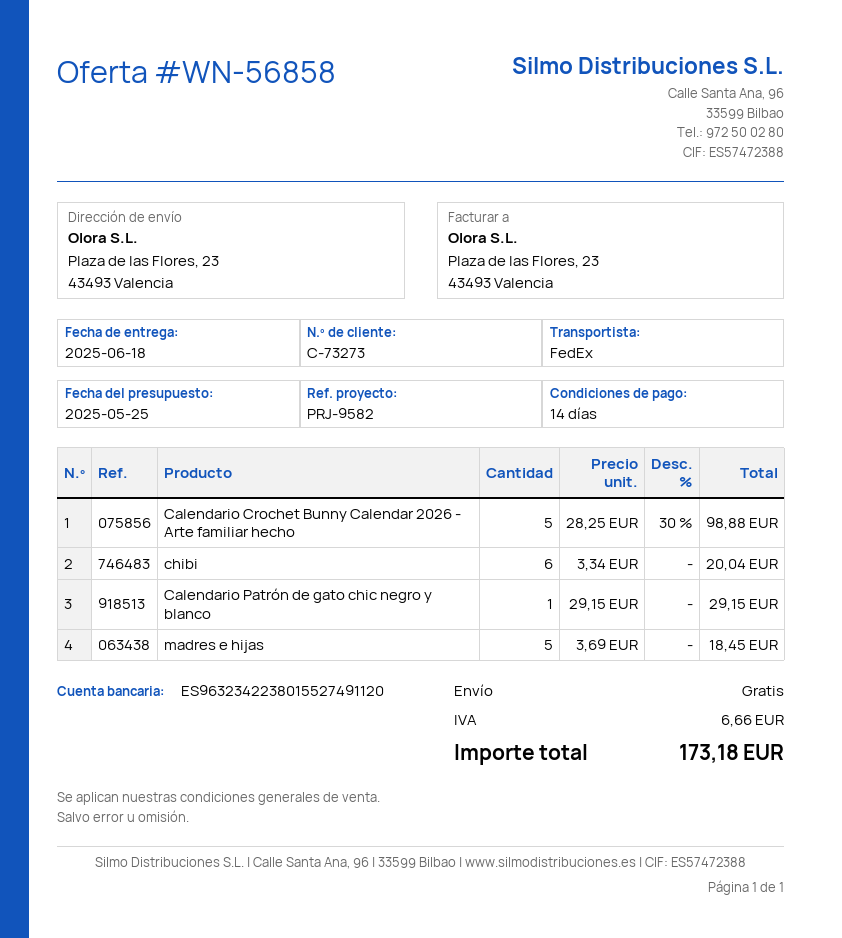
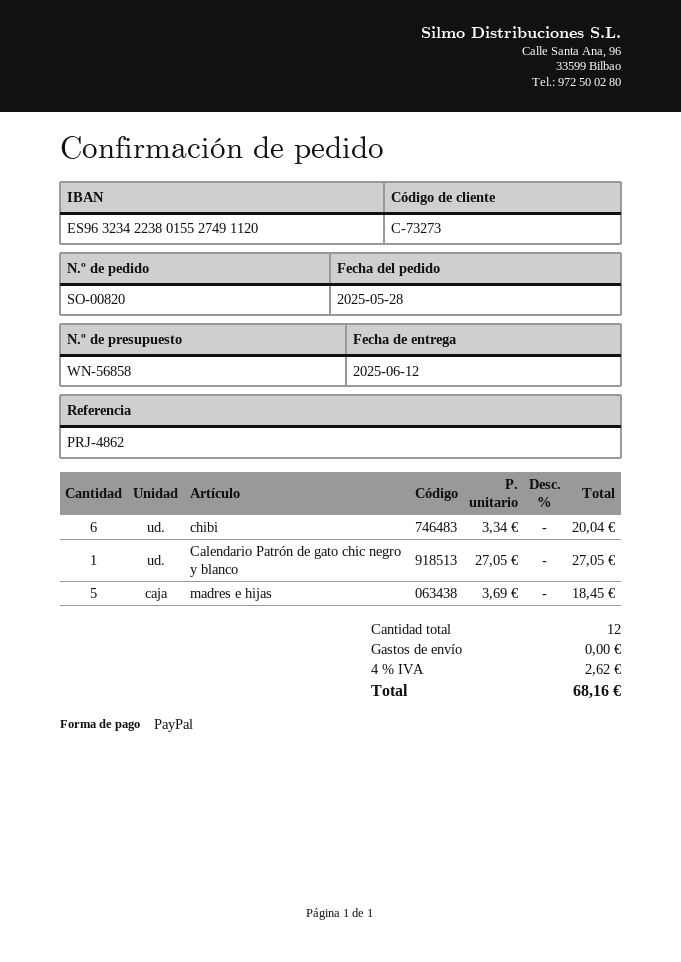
delivery date: 2025-06-18 -> 2025-06-12
reference: PRJ-9582 -> PRJ-4862
Calendario Crochet Bunny Calendar 2026 - Arte familiar hecho: 5 x 28.25 - 30% = 98.88 -> none
Calendario Patrón de gato chic negro y blanco: 1 x 29.15 = 29.15 -> 1 x 27.05 = 27.05
tax: 6.66 -> 2.62
total: 173.18 -> 68.16

